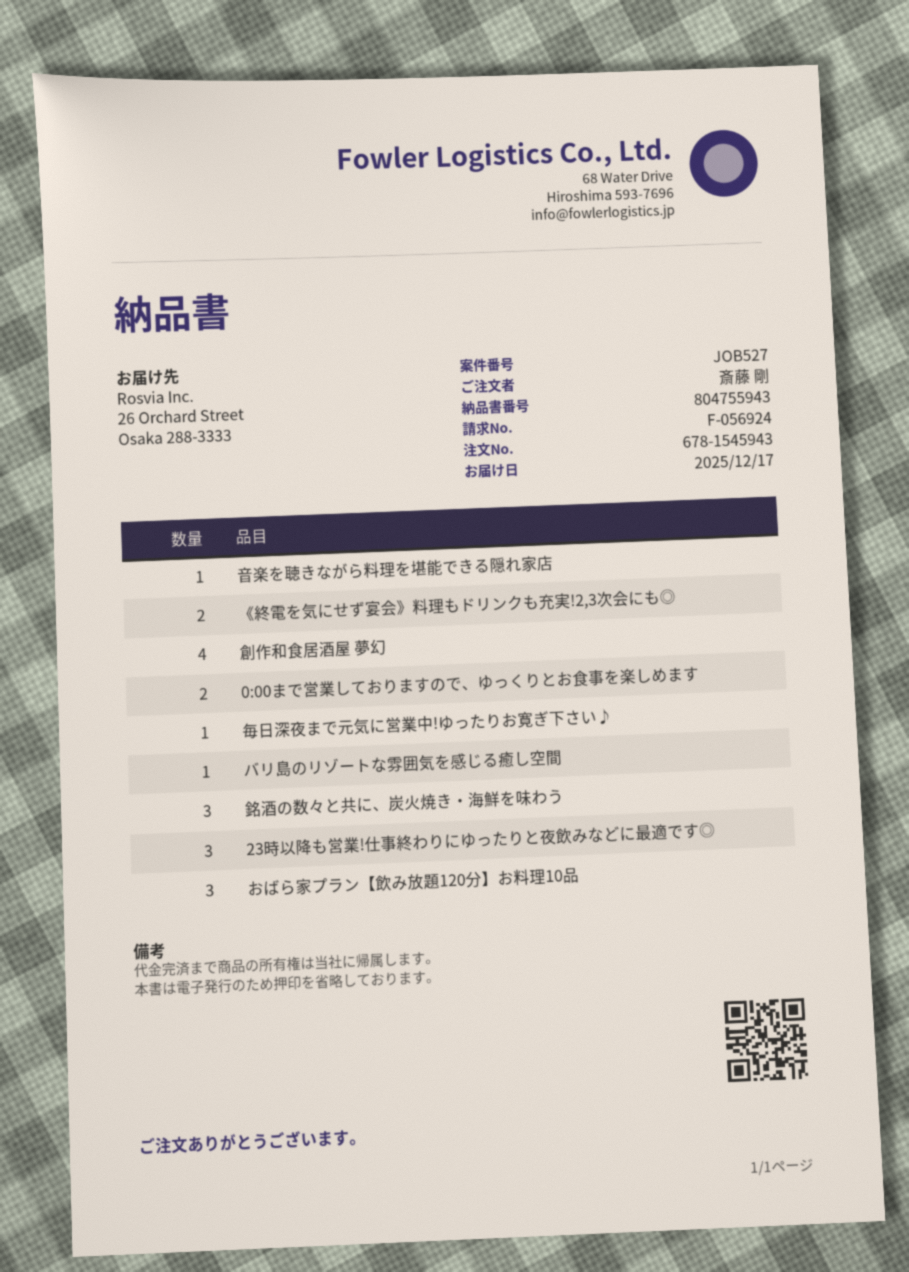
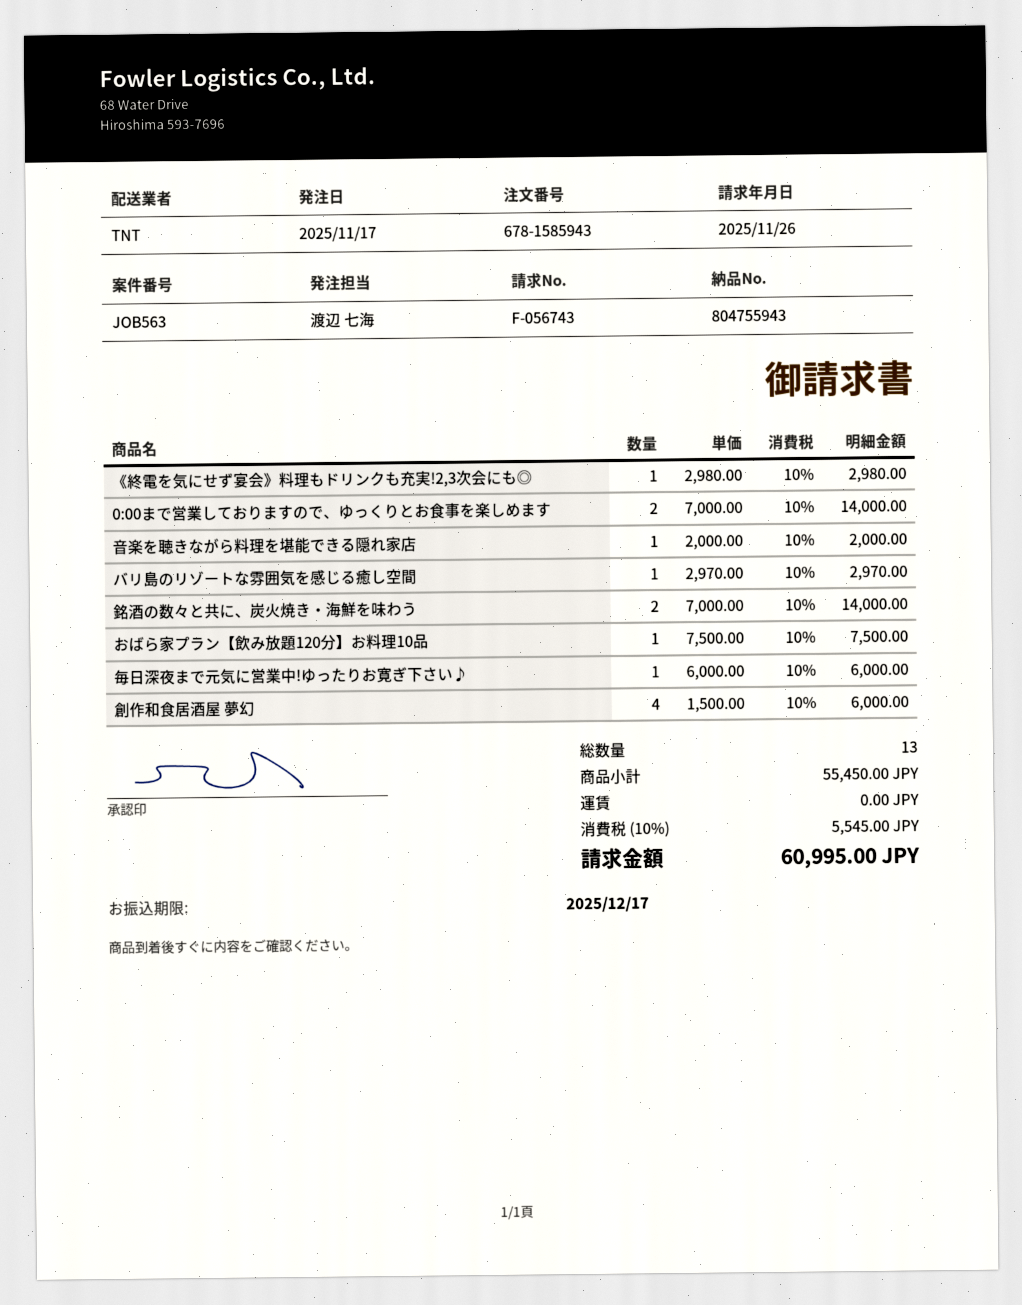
order number: 678-1545943 -> 678-1585943
invoice number: F-056924 -> F-056743
reference: JOB527 -> JOB563
ordered by: 斎藤 剛 -> 渡辺 七海
《終電を気にせず宴会》料理もドリンクも充実!2,3次会にも◎: 2 -> 1
銘酒の数々と共に、炭火焼き・海鮮を味わう: 3 -> 2
23時以降も営業!仕事終わりにゆったりと夜飲みなどに最適です◎: 3 -> none
おばら家プラン【飲み放題120分】お料理10品: 3 -> 1

